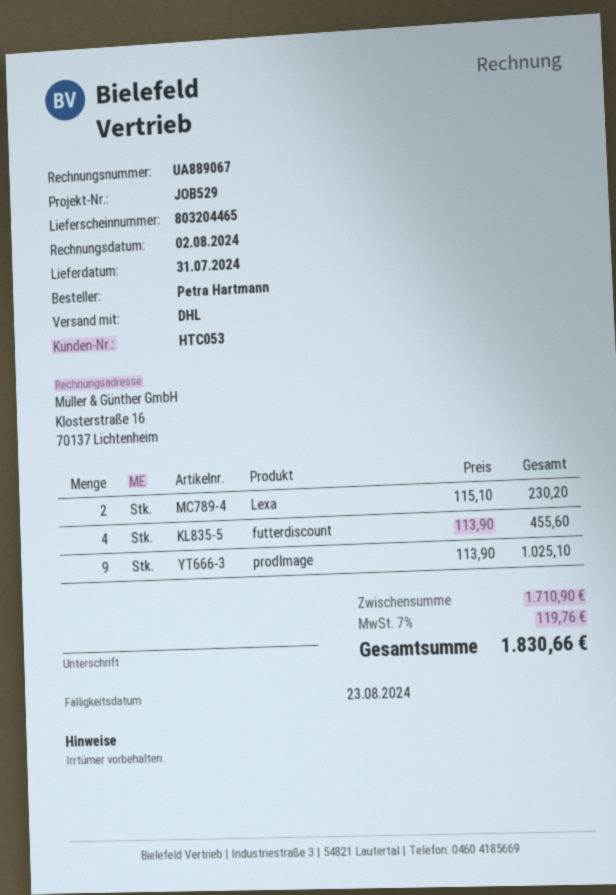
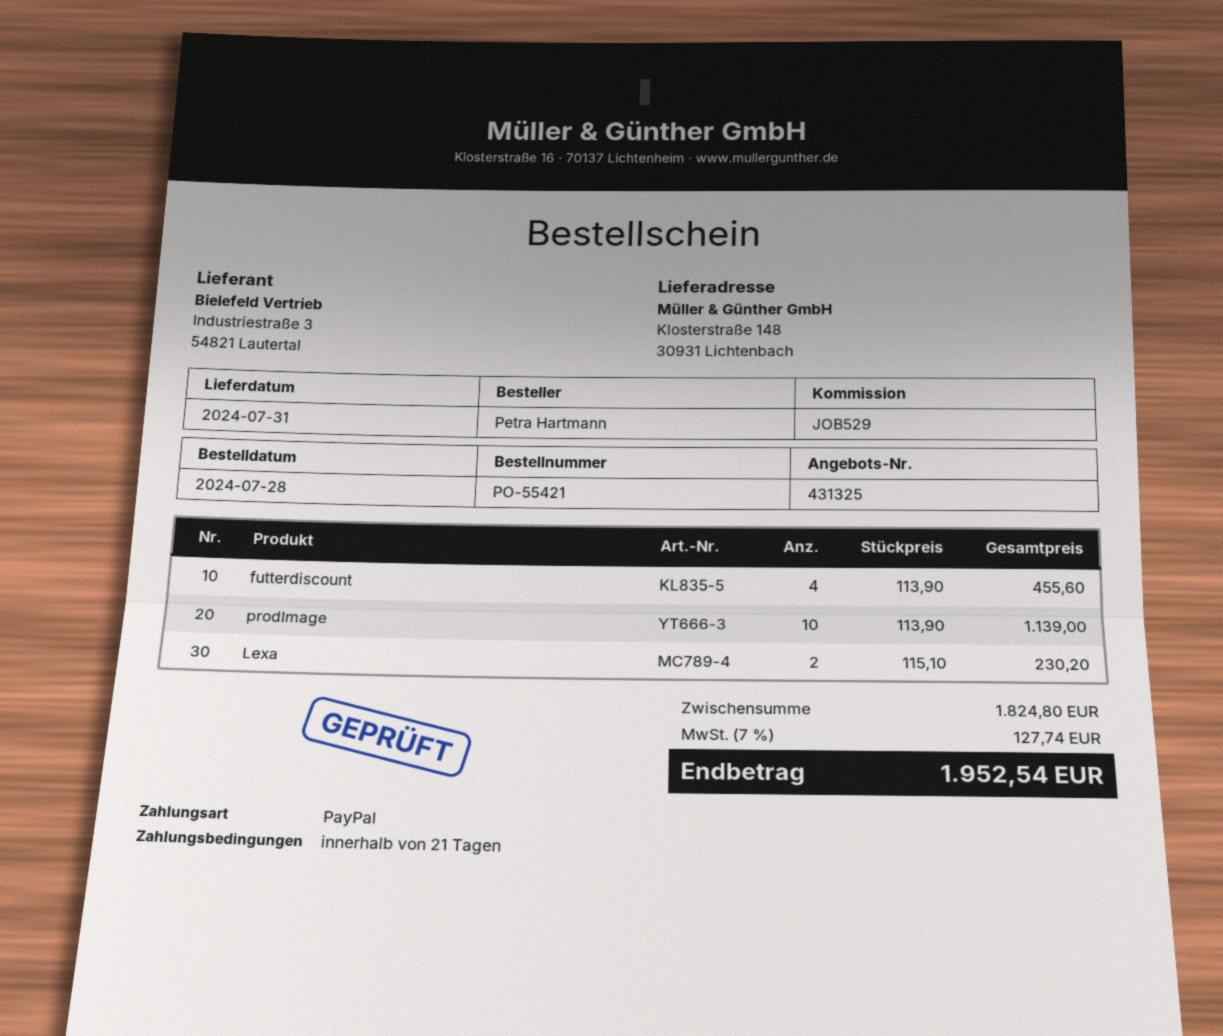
prodImage: 9 x 113.90 = 1025.10 -> 10 x 113.90 = 1139.00
subtotal: 1710.90 -> 1824.80
tax: 7% = 119.76 -> 7% = 127.74
total: 1830.66 -> 1952.54

